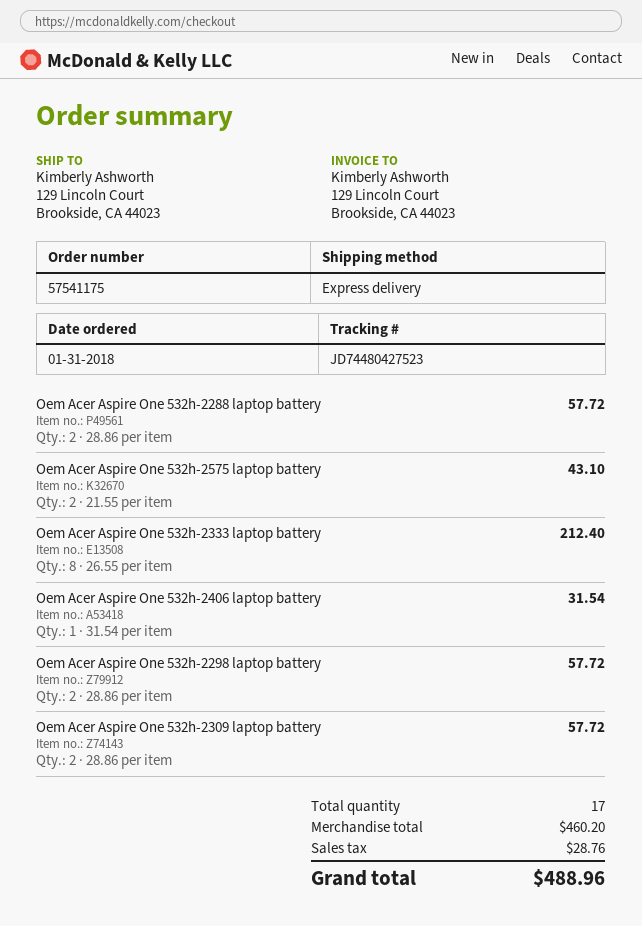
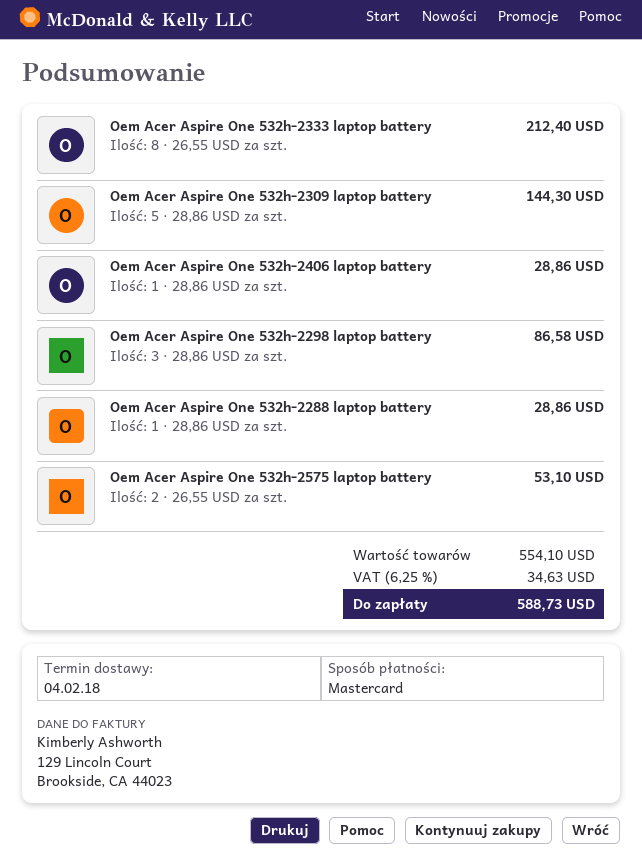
Oem Acer Aspire One 532h-2288 laptop battery: 2 x 28.86 = 57.72 -> 1 x 28.86 = 28.86
Oem Acer Aspire One 532h-2575 laptop battery: 2 x 21.55 = 43.10 -> 2 x 26.55 = 53.10
Oem Acer Aspire One 532h-2406 laptop battery: 1 x 31.54 = 31.54 -> 1 x 28.86 = 28.86
Oem Acer Aspire One 532h-2298 laptop battery: 2 x 28.86 = 57.72 -> 3 x 28.86 = 86.58
Oem Acer Aspire One 532h-2309 laptop battery: 2 x 28.86 = 57.72 -> 5 x 28.86 = 144.30
subtotal: 460.20 -> 554.10
tax: 28.76 -> 34.63
total: 488.96 -> 588.73

